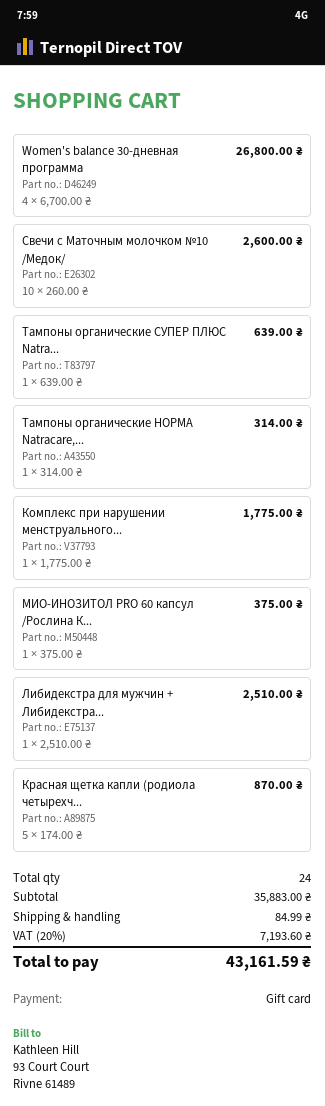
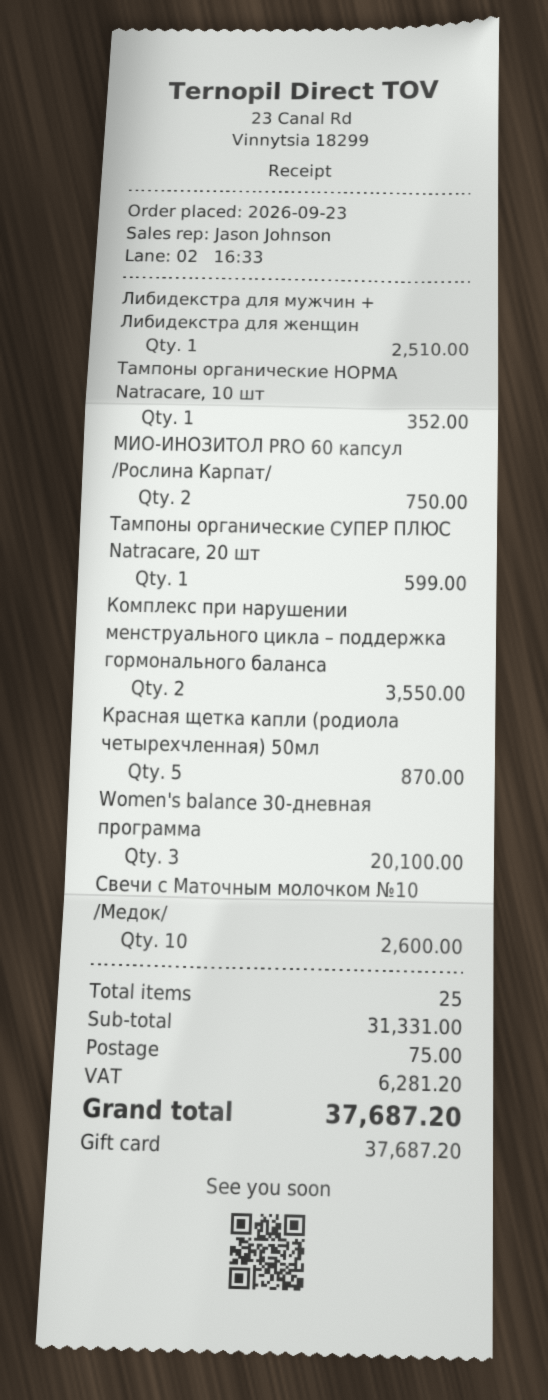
Women's balance 30-дневная программа: 4 for 26800.00 -> 3 for 20100.00
Тампоны органические СУПЕР ПЛЮС Natra...: 1 for 639.00 -> 1 for 599.00
Тампоны органические НОРМА Natracare,...: 1 for 314.00 -> 1 for 352.00
Комплекс при нарушении менструального...: 1 for 1775.00 -> 2 for 3550.00
МИО-ИНОЗИТОЛ PRO 60 капсул /Рослина К...: 1 for 375.00 -> 2 for 750.00
total quantity: 24 -> 25
subtotal: 35883.00 -> 31331.00
shipping: 84.99 -> 75.00
tax: 7193.60 -> 6281.20
total: 43161.59 -> 37687.20

